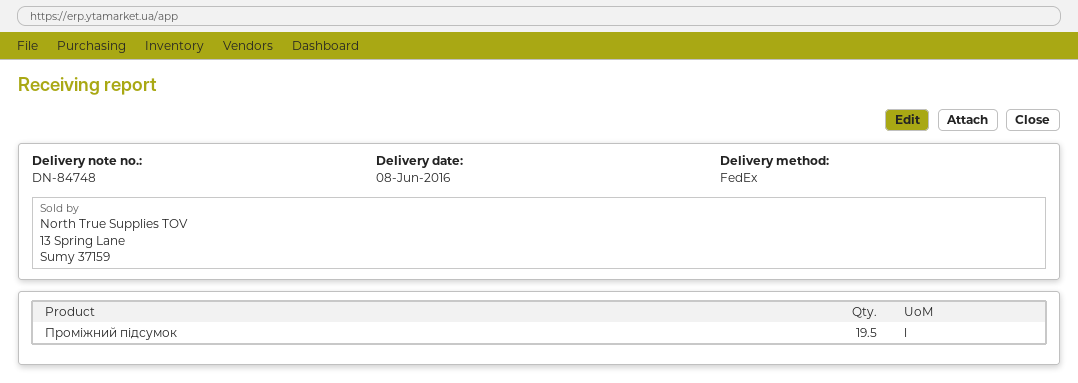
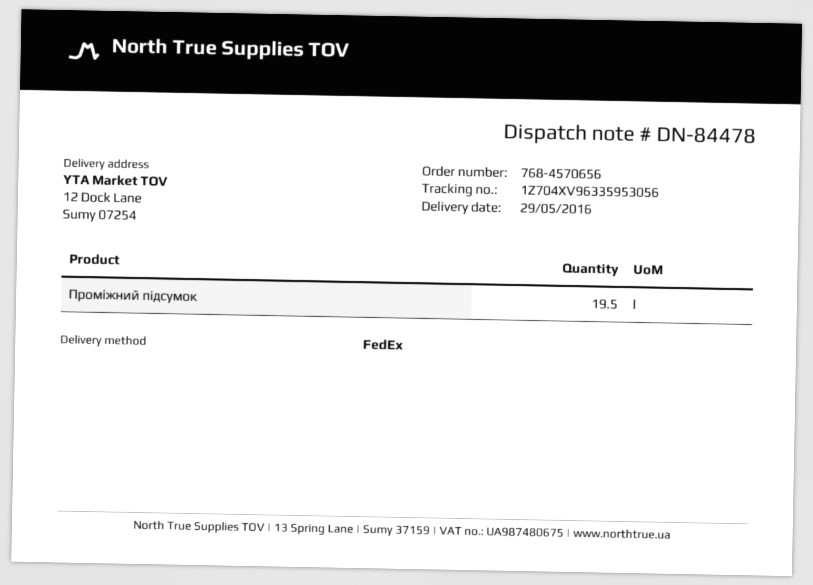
delivery note number: DN-84748 -> DN-84478
delivery date: 2016-06-08 -> 2016-05-29

